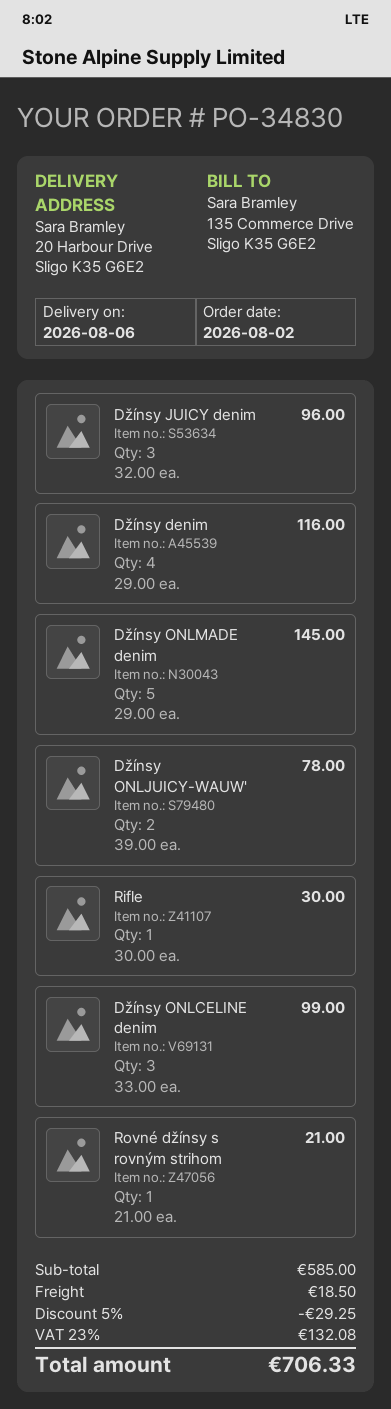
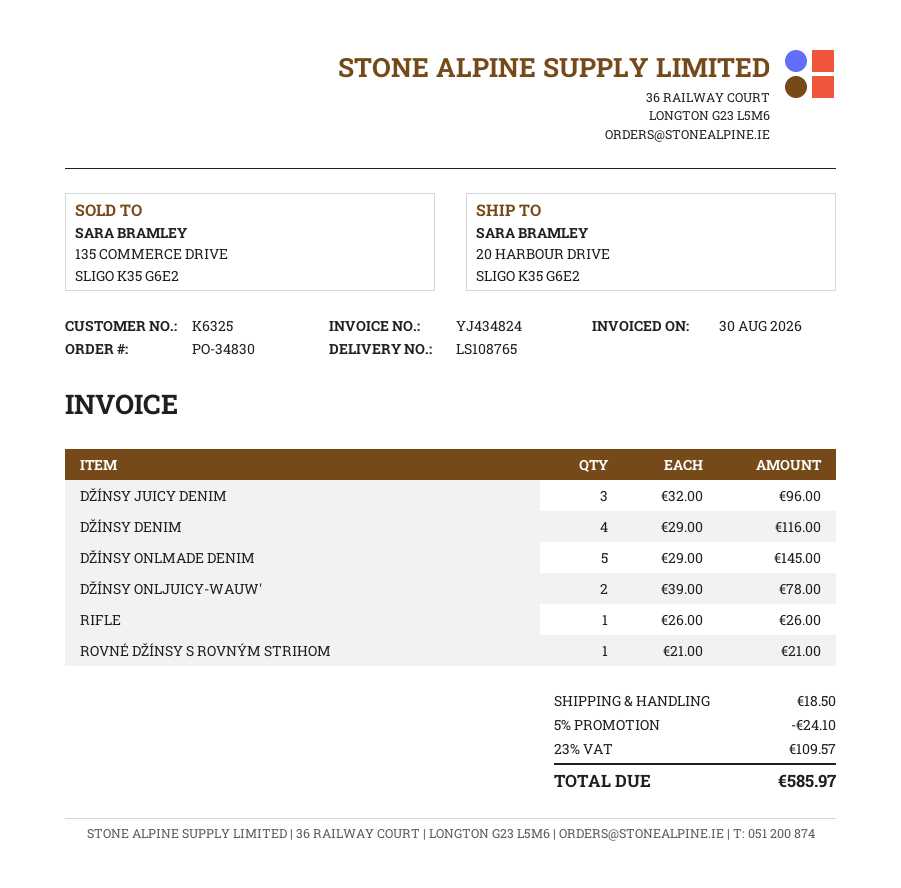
Rifle: 1 x 30.00 = 30.00 -> 1 x 26.00 = 26.00
Džínsy ONLCELINE denim: 3 x 33.00 = 99.00 -> none
discount: 5% = 29.25 -> 5% = 24.10
tax: 23% = 132.08 -> 23% = 109.57
total: 706.33 -> 585.97

